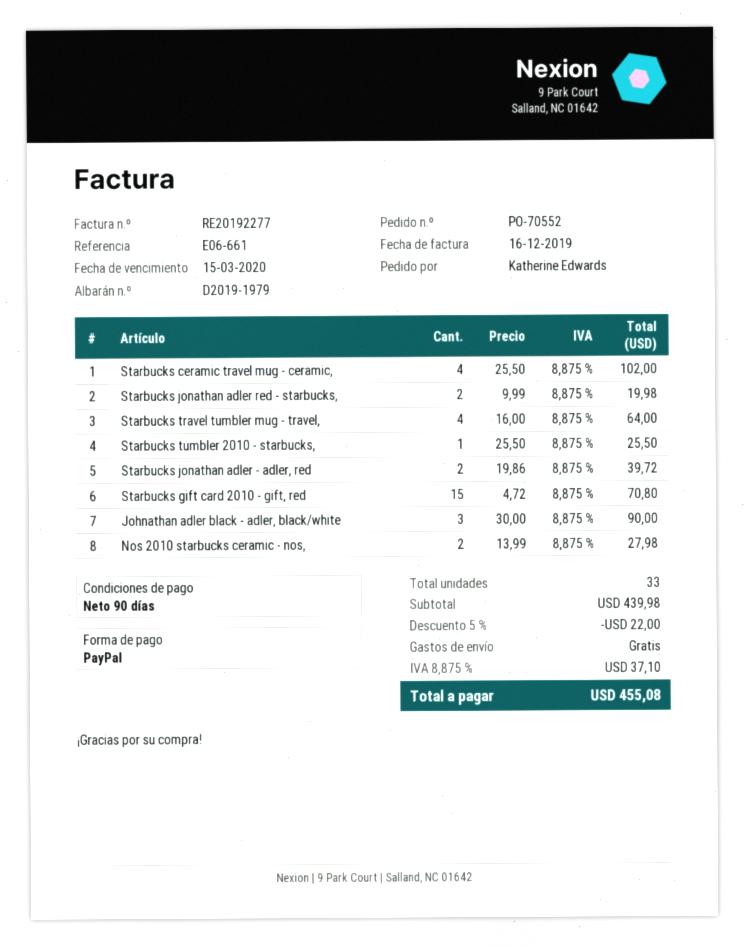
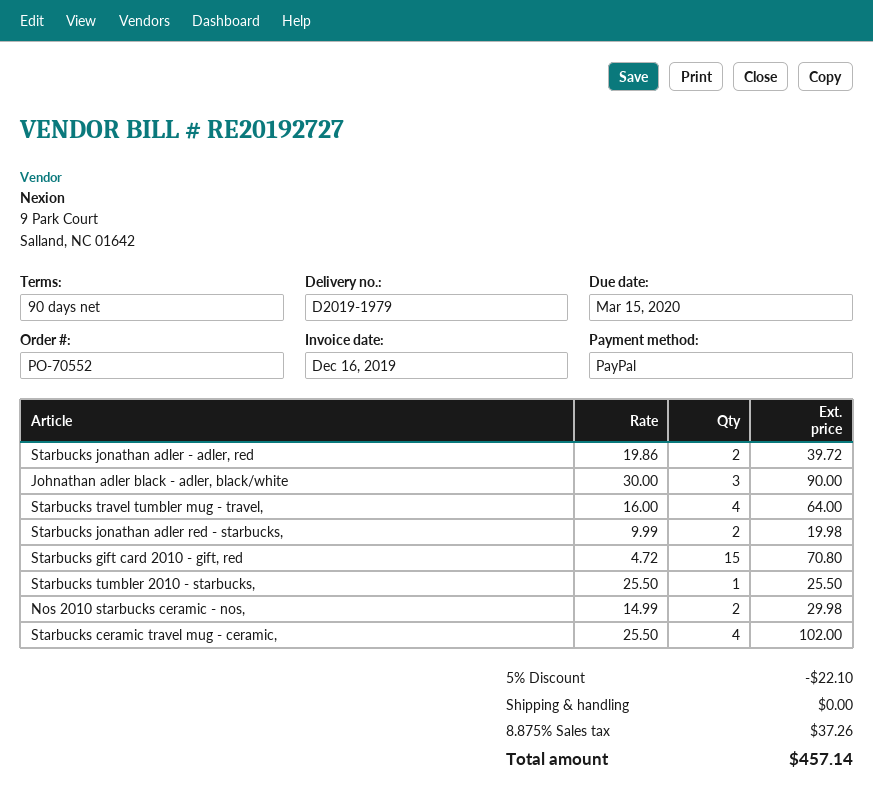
invoice number: RE20192277 -> RE20192727
Nos 2010 starbucks ceramic - nos,: 2 x 13.99 = 27.98 -> 2 x 14.99 = 29.98
discount: 5% = 22.00 -> 5% = 22.10
tax: 8.875% = 37.10 -> 8.875% = 37.26
total: 455.08 -> 457.14

